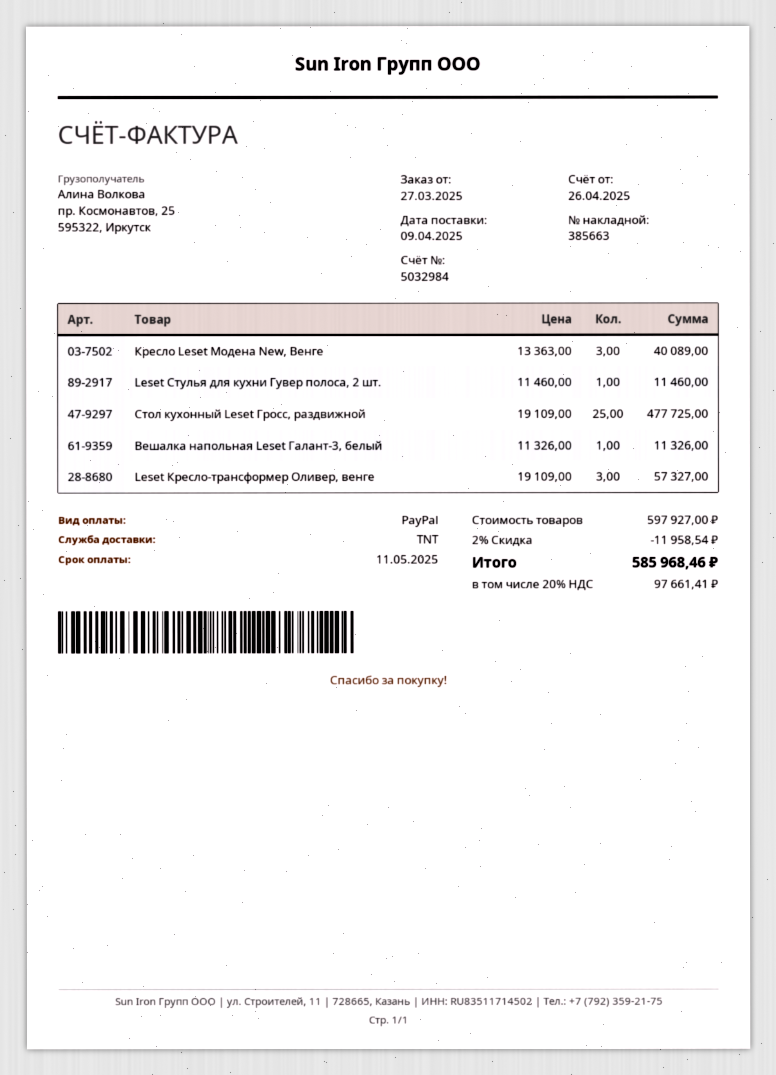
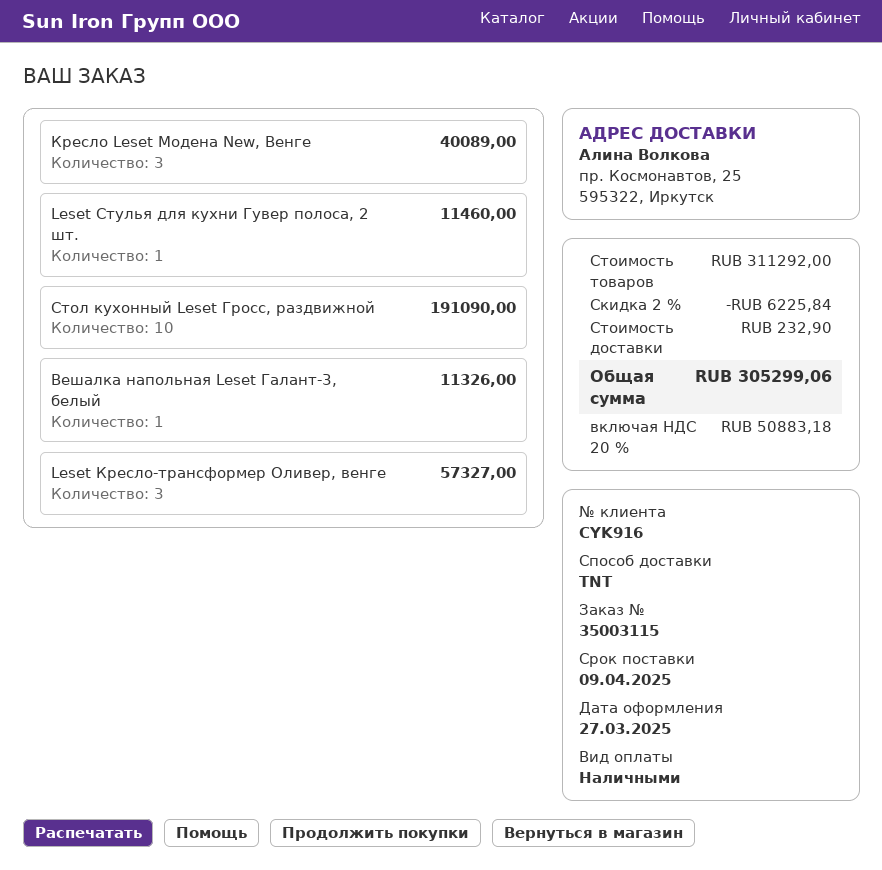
payment method: PayPal -> cash
Стол кухонный Leset Гросс, раздвижной: 25 for 477725.00 -> 10 for 191090.00
subtotal: 597927.00 -> 311292.00
discount: 2% = 11958.54 -> 2% = 6225.84
shipping: none -> 232.90
tax: 20% = 97661.41 -> 20% = 50883.18
total: 585968.46 -> 305299.06

